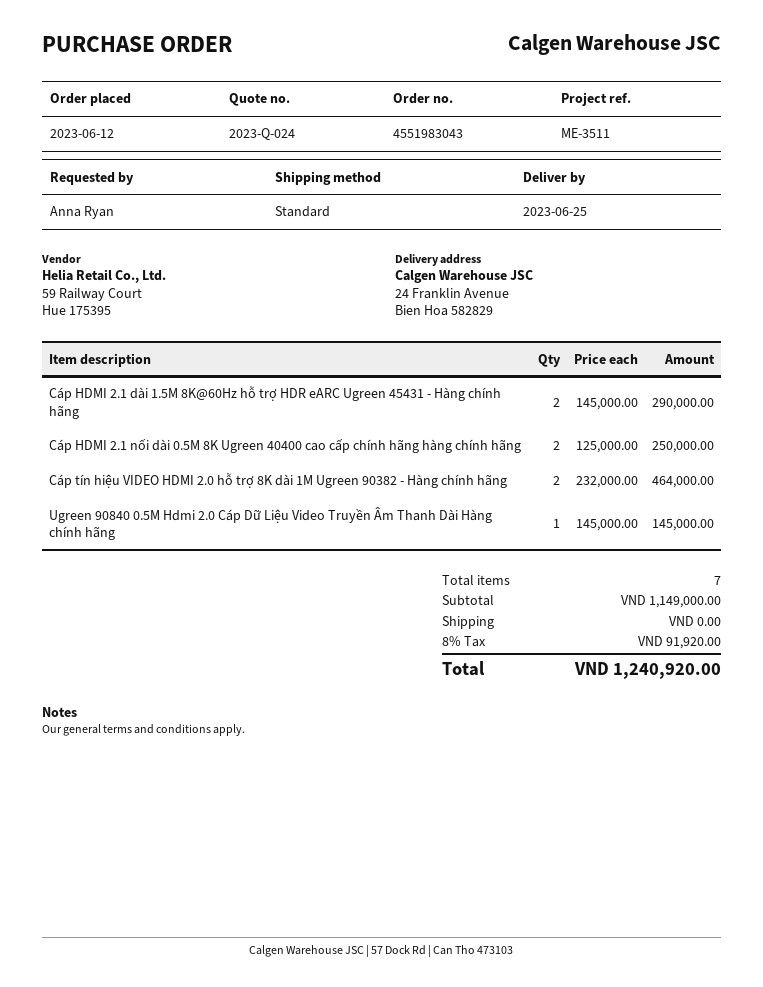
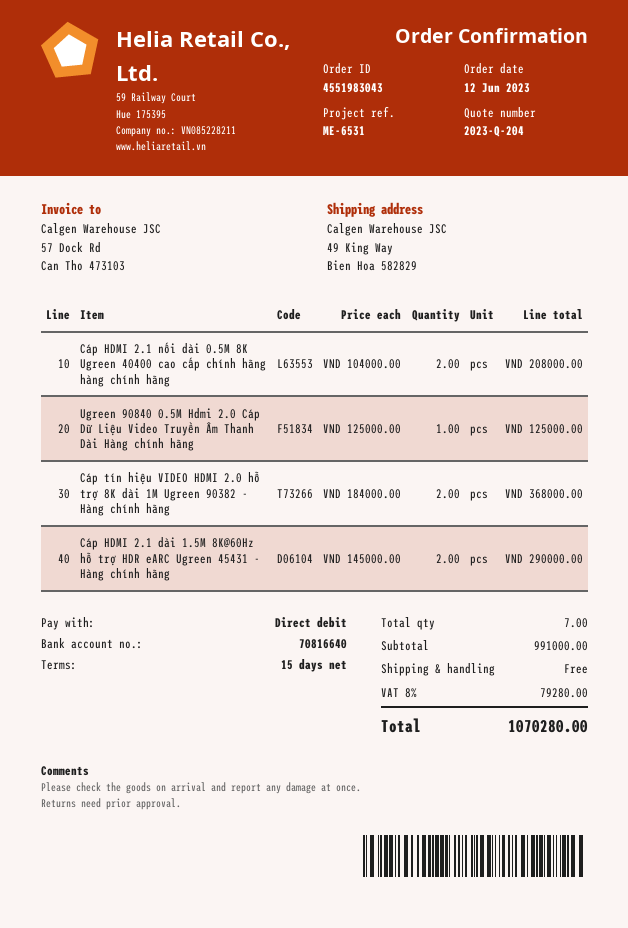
quote number: 2023-Q-024 -> 2023-Q-204
reference: ME-3511 -> ME-6531
ship to: 24 Franklin Avenue, Bien Hoa 582829 -> 49 King Way, Bien Hoa 582829
Cáp HDMI 2.1 nối dài 0.5M 8K Ugreen 40400 cao cấp chính hãng hàng chính hãng: 2 x 125000.00 = 250000.00 -> 2 x 104000.00 = 208000.00
Cáp tín hiệu VIDEO HDMI 2.0 hỗ trợ 8K dài 1M Ugreen 90382 - Hàng chính hãng: 2 x 232000.00 = 464000.00 -> 2 x 184000.00 = 368000.00
Ugreen 90840 0.5M Hdmi 2.0 Cáp Dữ Liệu Video Truyền Âm Thanh Dài Hàng chính hãng: 1 x 145000.00 = 145000.00 -> 1 x 125000.00 = 125000.00
subtotal: 1149000.00 -> 991000.00
tax: 8% = 91920.00 -> 8% = 79280.00
total: 1240920.00 -> 1070280.00

